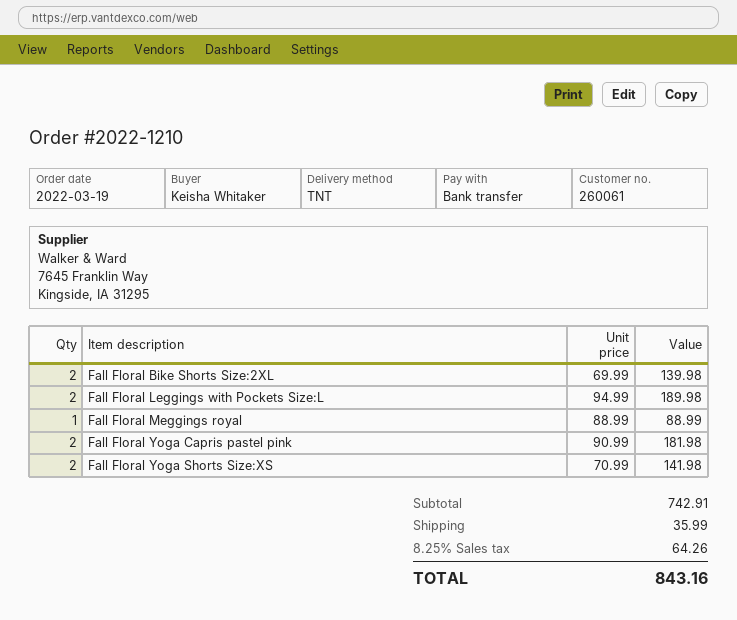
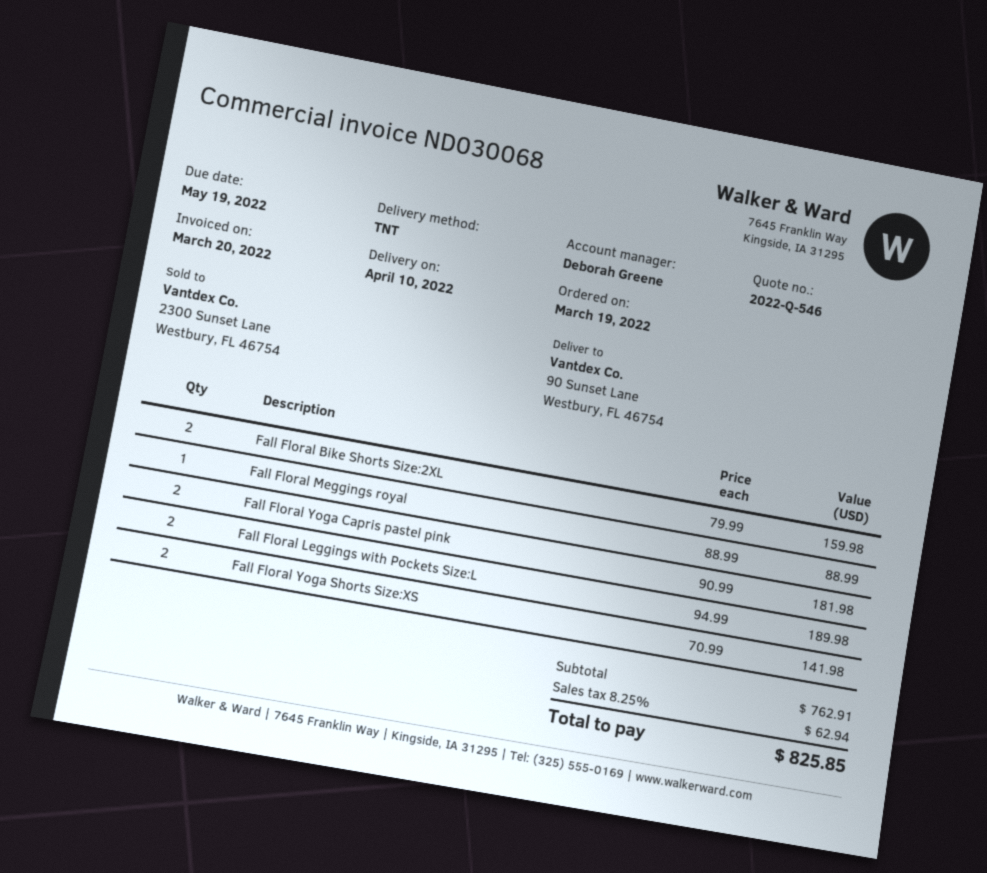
Fall Floral Bike Shorts Size:2XL: 2 x 69.99 = 139.98 -> 2 x 79.99 = 159.98
subtotal: 742.91 -> 762.91
shipping: 35.99 -> none
tax: 8.25% = 64.26 -> 8.25% = 62.94
total: 843.16 -> 825.85

